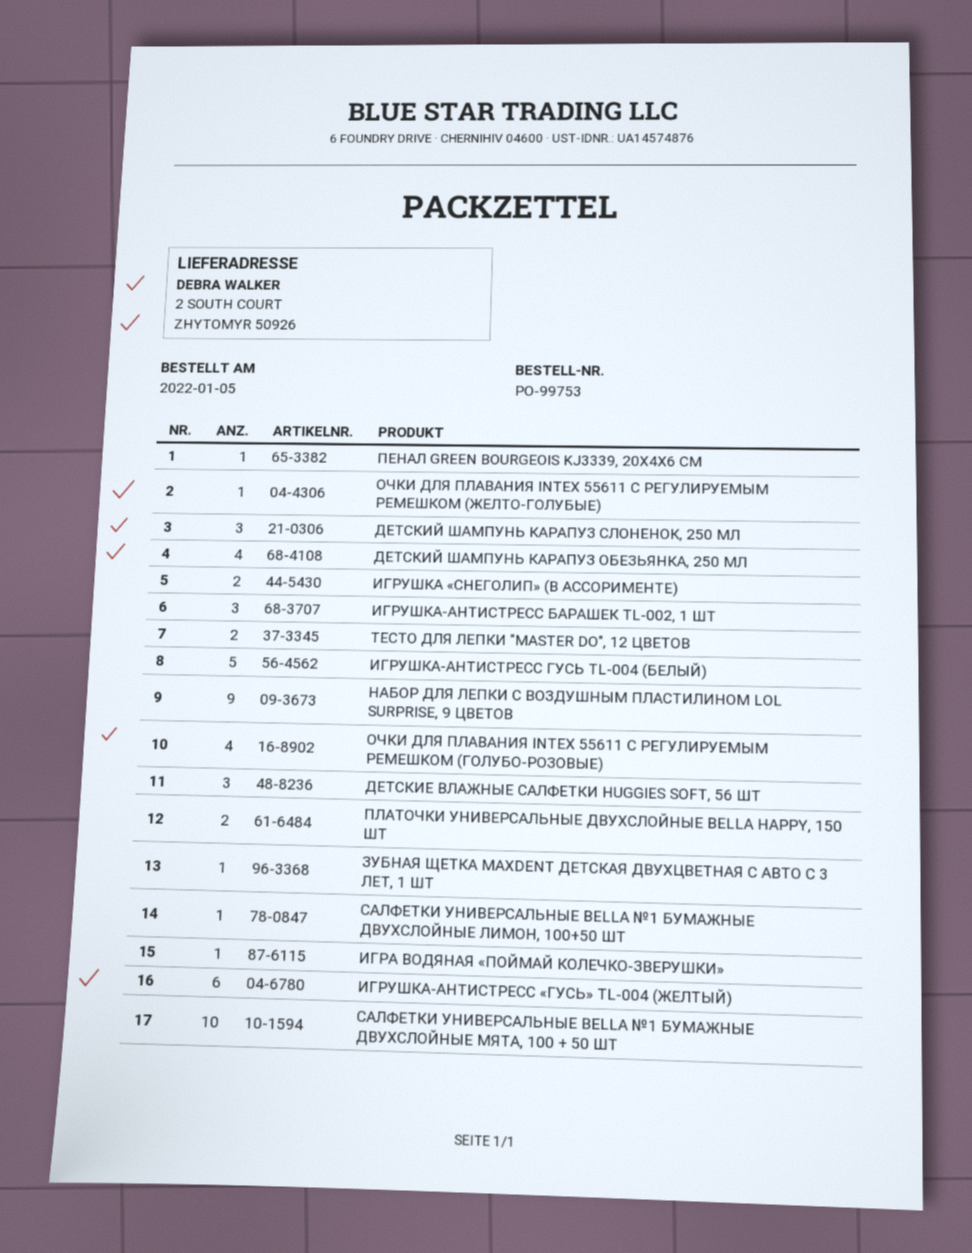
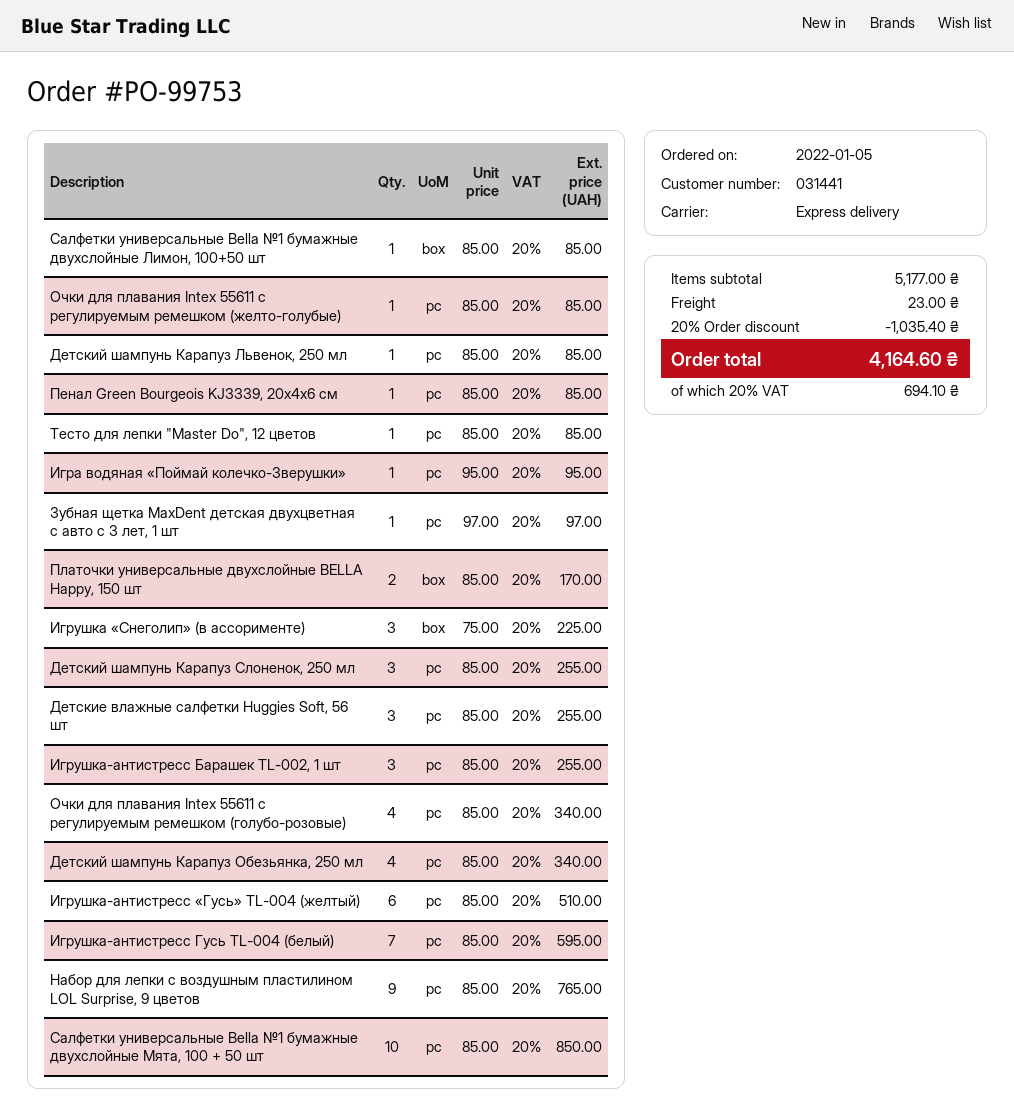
ИГРУШКА «СНЕГОЛИП» (В АССОРИМЕНТЕ): 2 -> 3
ТЕСТО ДЛЯ ЛЕПКИ "MASTER DO", 12 ЦВЕТОВ: 2 -> 1
ИГРУШКА-АНТИСТРЕСС ГУСЬ TL-004 (БЕЛЫЙ): 5 -> 7
Детский шампунь Карапуз Львенок, 250 мл: none -> 1

